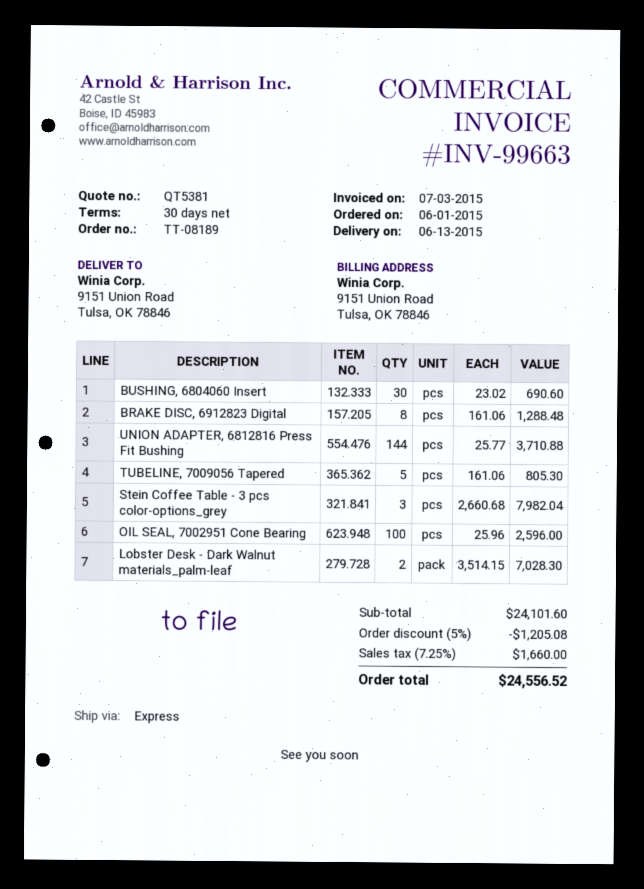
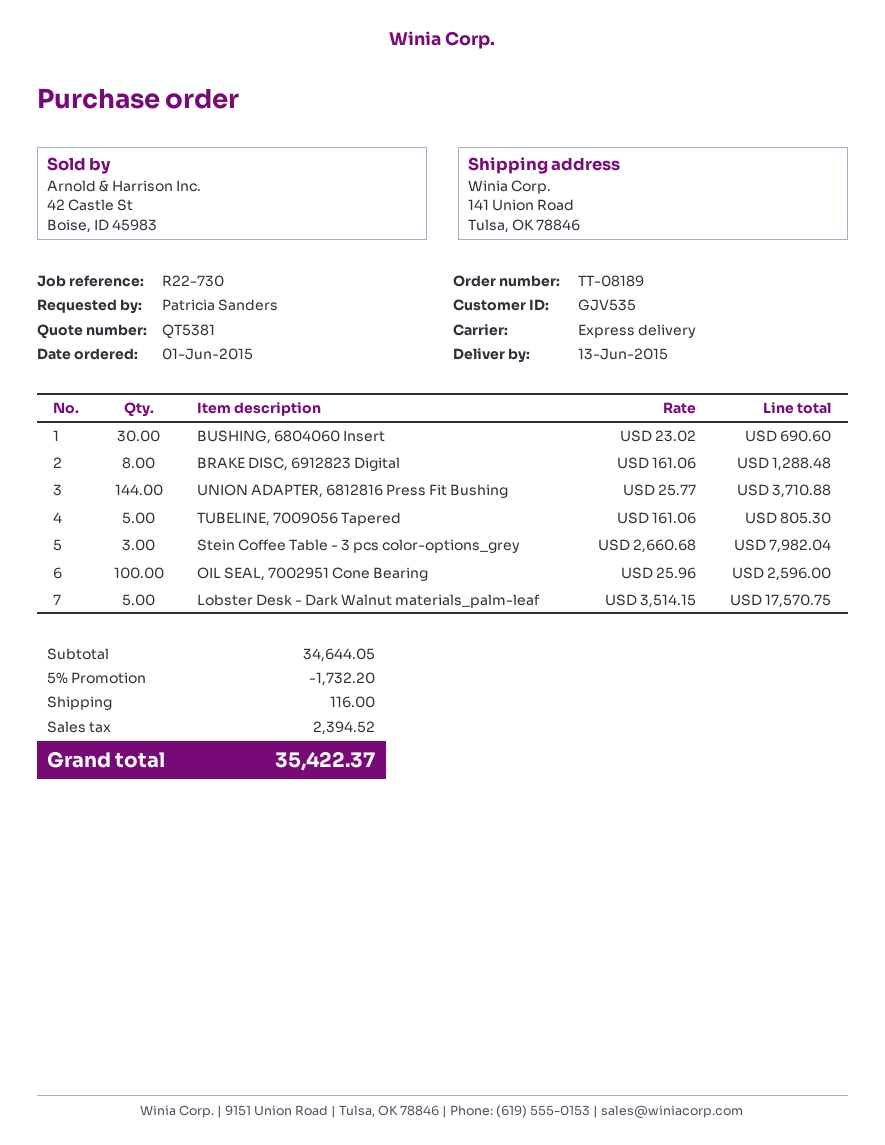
ship to: 9151 Union Road, Tulsa, OK 78846 -> 141 Union Road, Tulsa, OK 78846
Lobster Desk - Dark Walnut materials_palm-leaf: 2 x 3514.15 = 7028.30 -> 5 x 3514.15 = 17570.75
subtotal: 24101.60 -> 34644.05
discount: 5% = 1205.08 -> 5% = 1732.20
shipping: none -> 116.00
tax: 1660.00 -> 2394.52
total: 24556.52 -> 35422.37

